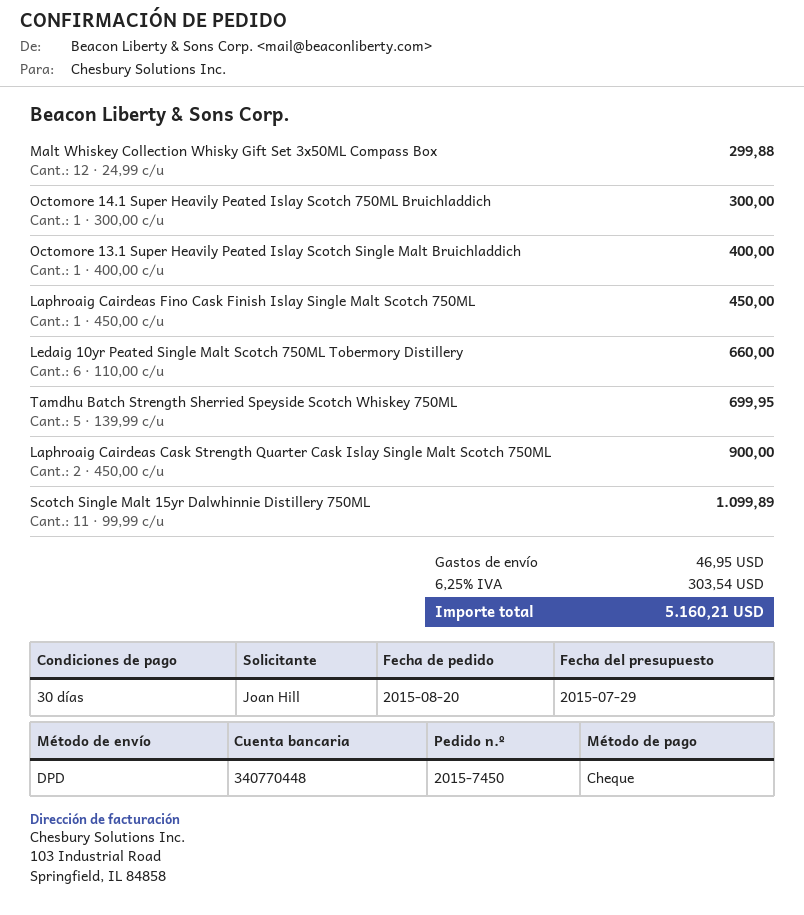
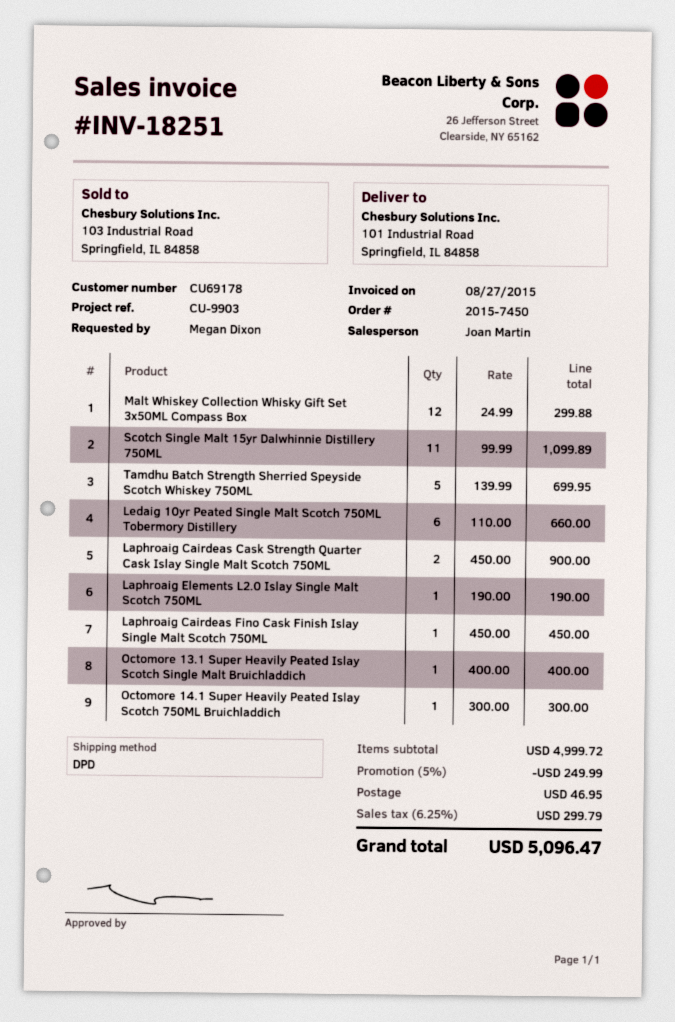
ordered by: Joan Hill -> Megan Dixon
Laphroaig Elements L2.0 Islay Single Malt Scotch 750ML: none -> 1 x 190.00 = 190.00
discount: none -> 5% = 249.99
tax: 6.25% = 303.54 -> 6.25% = 299.79
total: 5160.21 -> 5096.47

